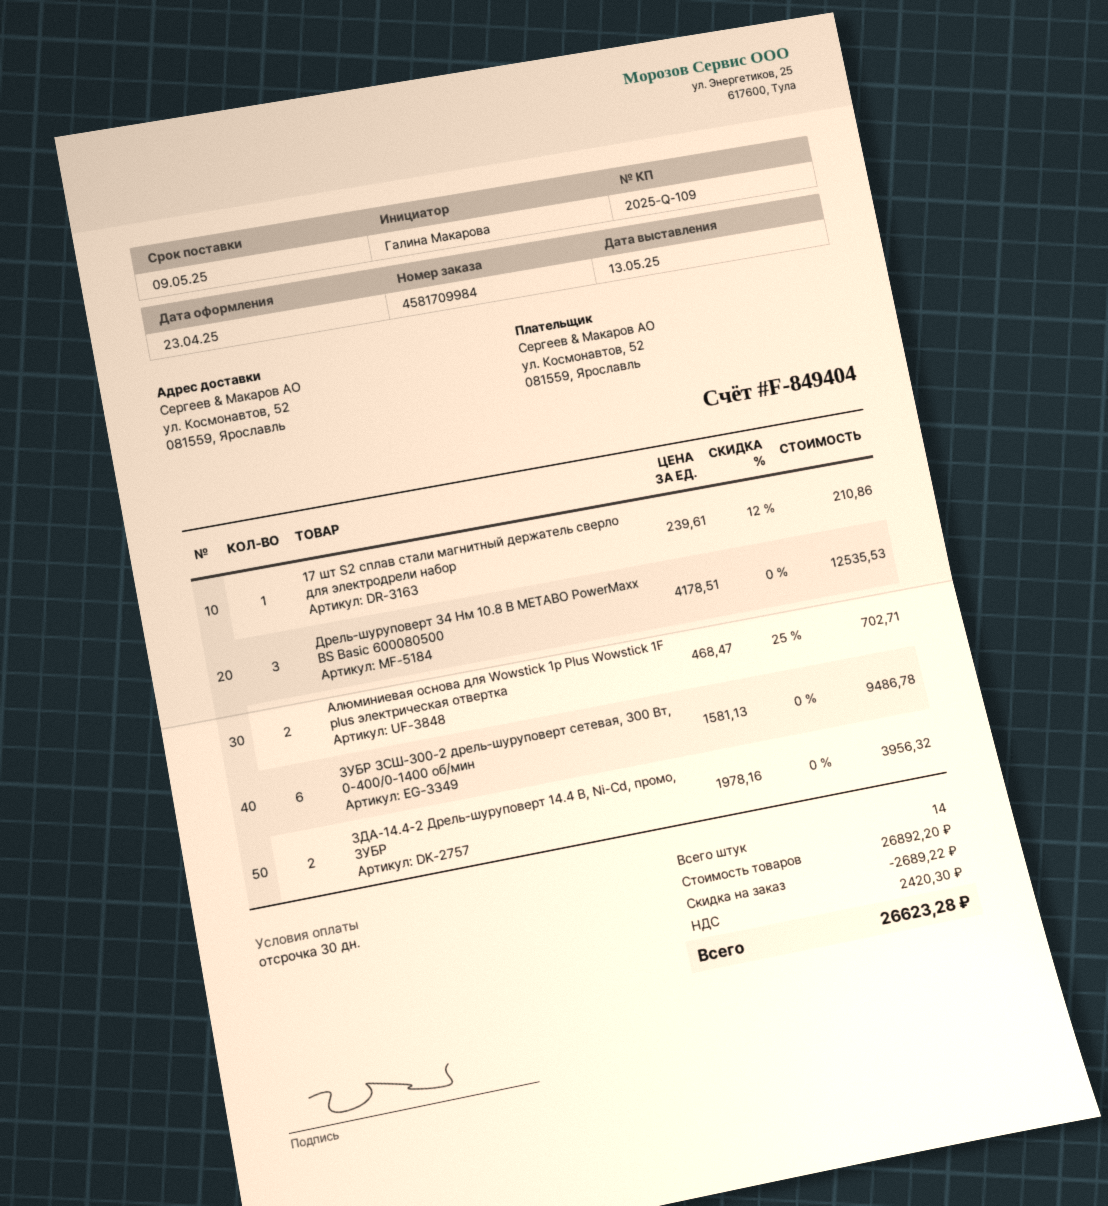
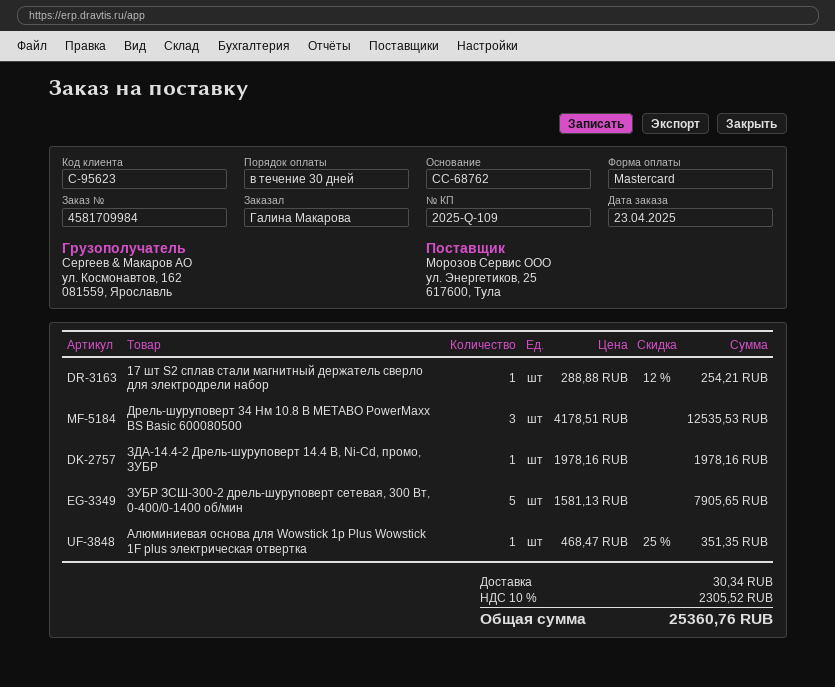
ship to: ул. Космонавтов, 52, 081559, Ярославль -> ул. Космонавтов, 162, 081559, Ярославль
17 шт S2 сплав стали магнитный держатель сверло для электродрели набор: 1 x 239.61 - 12% = 210.86 -> 1 x 288.88 - 12% = 254.21
Алюминиевая основа для Wowstick 1p Plus Wowstick 1F plus электрическая отвертка: 2 x 468.47 - 25% = 702.71 -> 1 x 468.47 - 25% = 351.35
ЗУБР ЗСШ-300-2 дрель-шуруповерт сетевая, 300 Вт, 0-400/0-1400 об/мин: 6 x 1581.13 = 9486.78 -> 5 x 1581.13 = 7905.65
ЗДА-14.4-2 Дрель-шуруповерт 14.4 В, Ni-Cd, промо, ЗУБР: 2 x 1978.16 = 3956.32 -> 1 x 1978.16 = 1978.16
discount: 2689.22 -> none
shipping: none -> 30.34
tax: 2420.30 -> 2305.52
total: 26623.28 -> 25360.76

